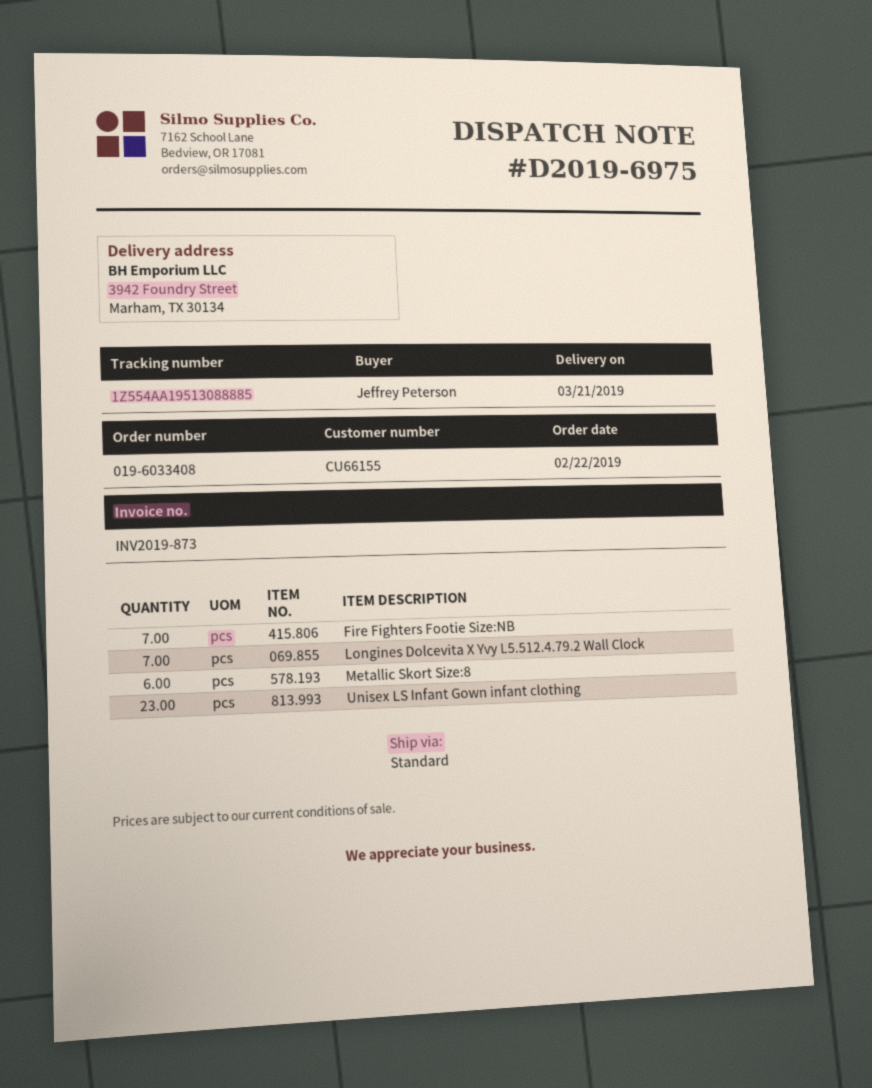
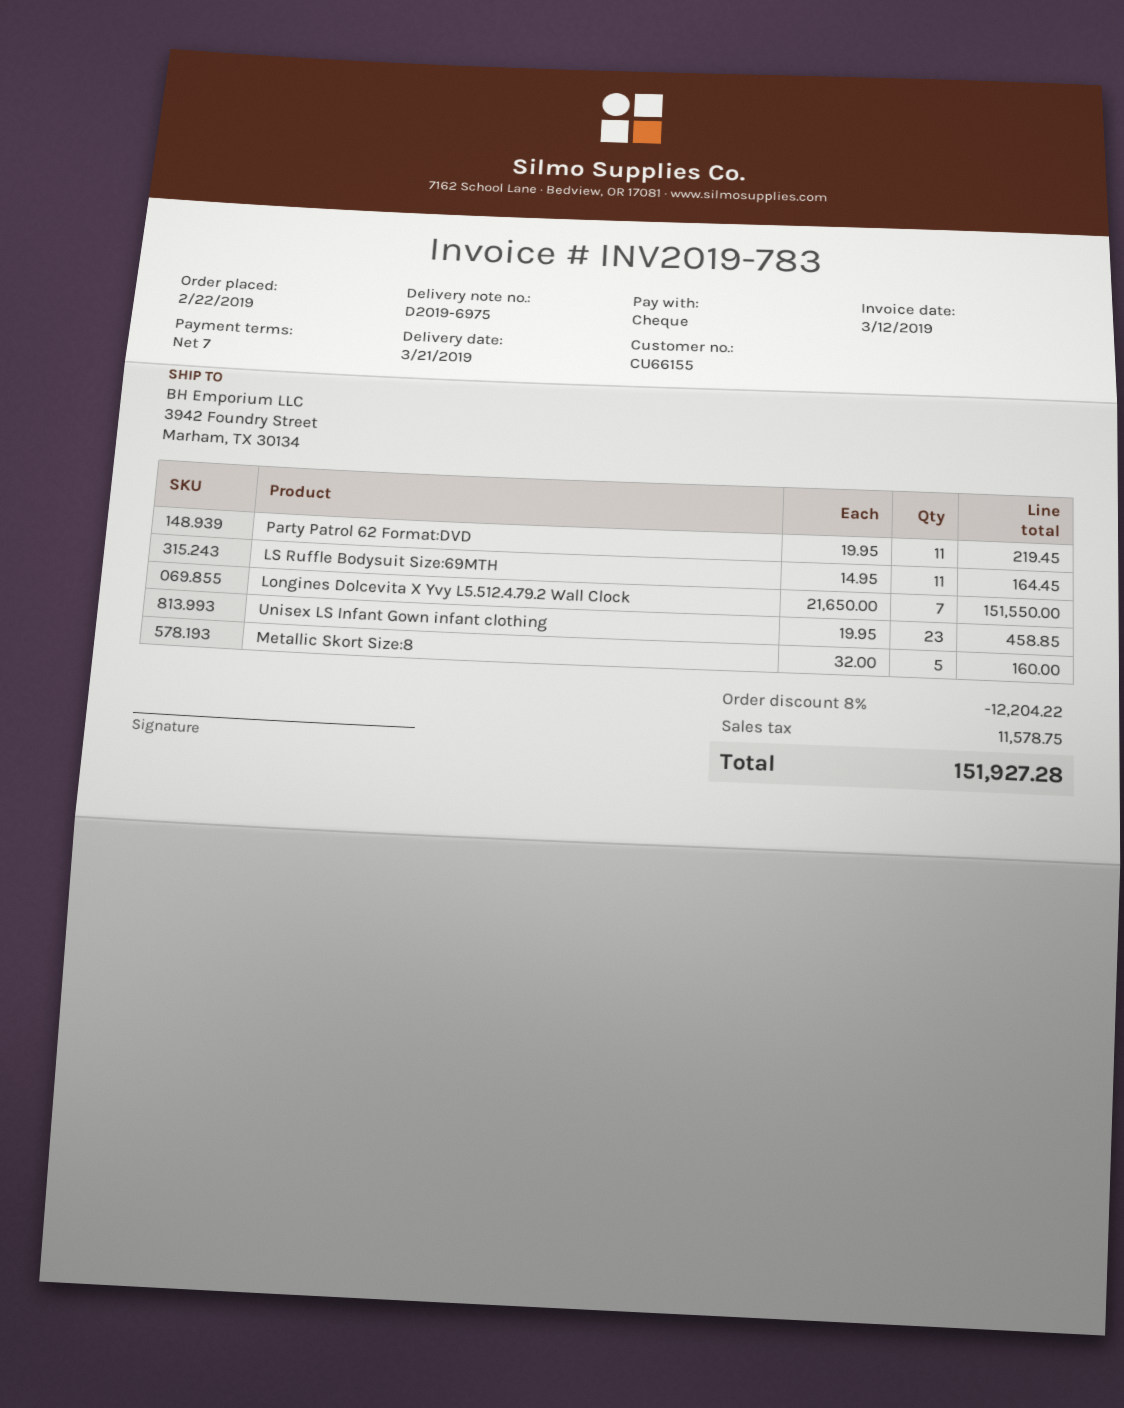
invoice number: INV2019-873 -> INV2019-783
Fire Fighters Footie Size:NB: 7 -> none
Metallic Skort Size:8: 6 -> 5
Party Patrol 62 Format:DVD: none -> 11
LS Ruffle Bodysuit Size:69MTH: none -> 11

